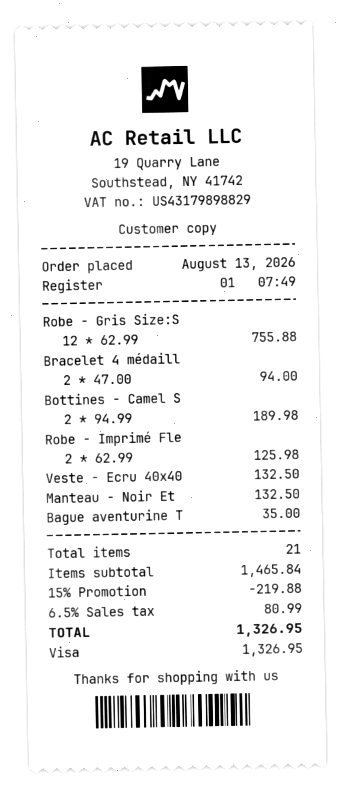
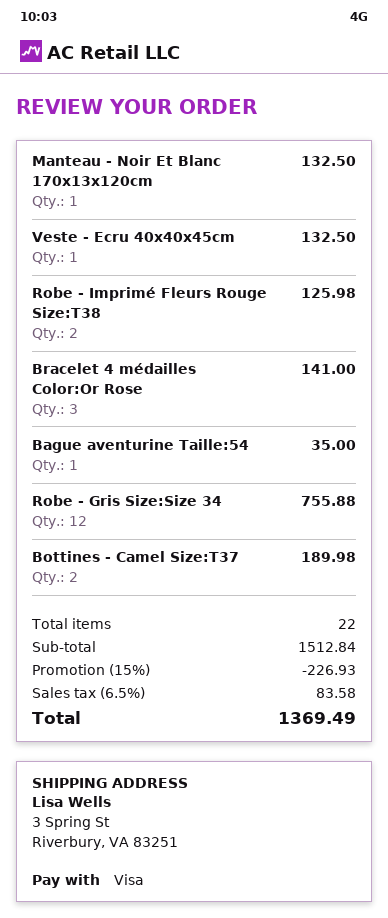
Bracelet 4 médaill: 2 for 94.00 -> 3 for 141.00
total quantity: 21 -> 22
subtotal: 1465.84 -> 1512.84
discount: 15% = 219.88 -> 15% = 226.93
tax: 6.5% = 80.99 -> 6.5% = 83.58
total: 1326.95 -> 1369.49

